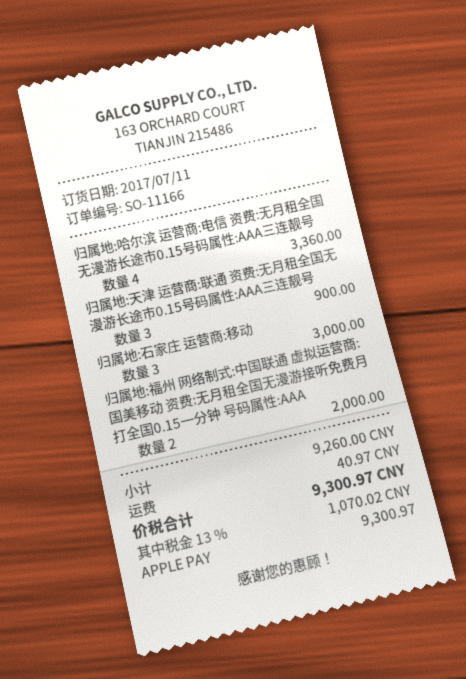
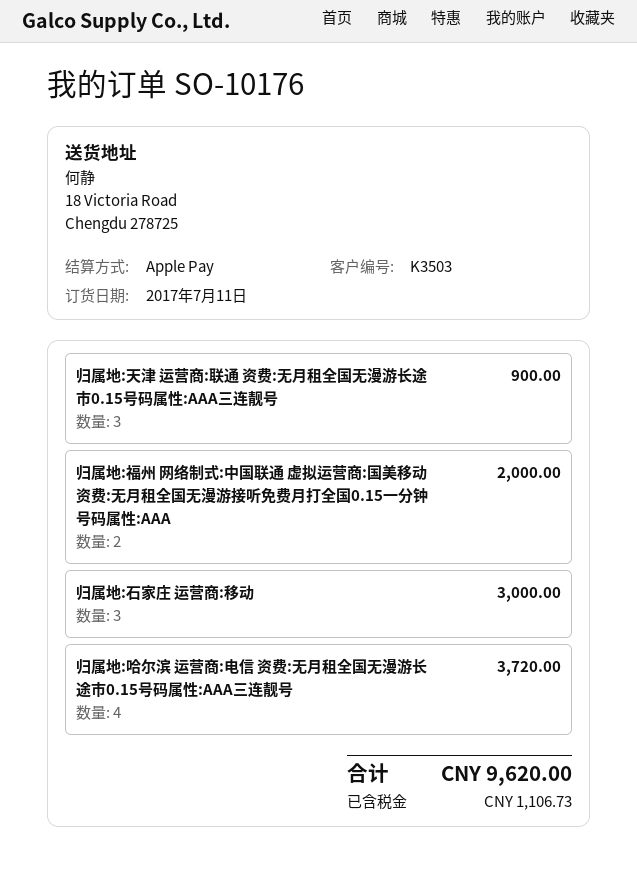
order number: SO-11166 -> SO-10176
归属地:哈尔滨 运营商:电信 资费:无月租全国无漫游长途市0.15号码属性:AAA三连靓号: 4 for 3360.00 -> 4 for 3720.00
shipping: 40.97 -> none
tax: 1070.02 -> 1106.73
total: 9300.97 -> 9620.00

